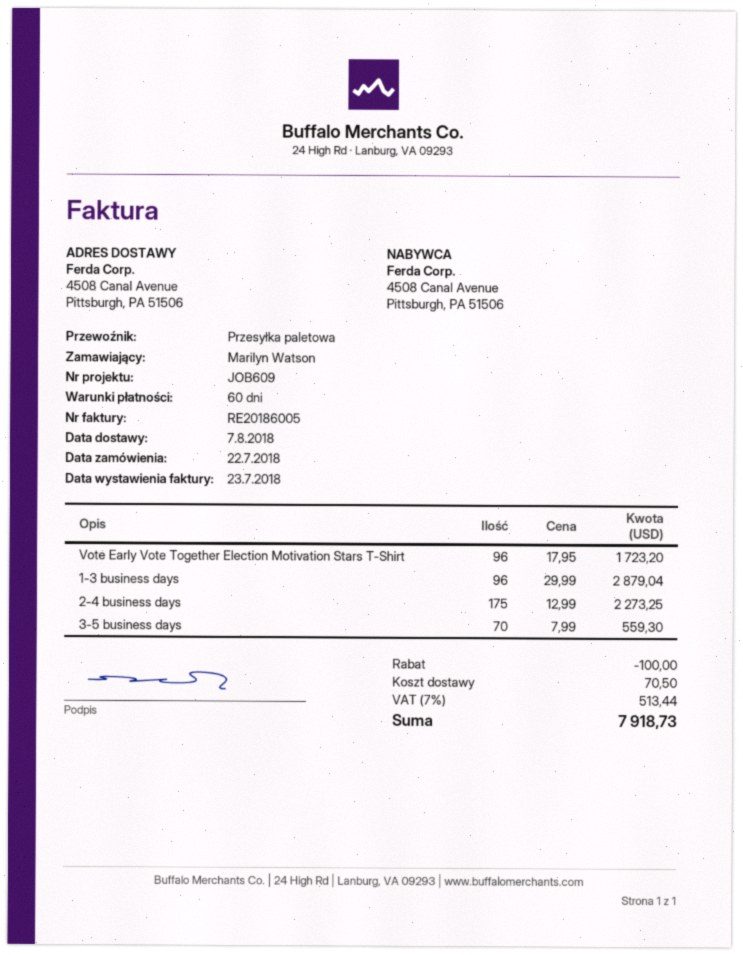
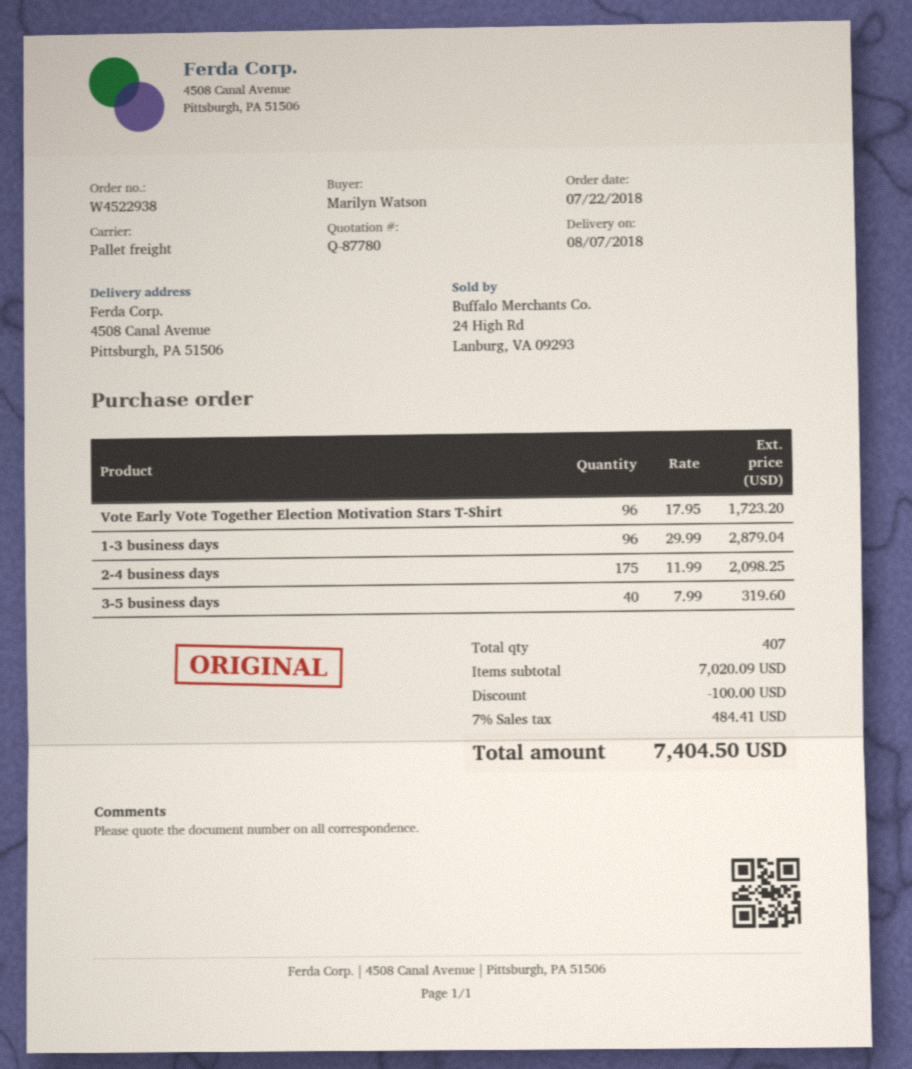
2-4 business days: 175 x 12.99 = 2273.25 -> 175 x 11.99 = 2098.25
3-5 business days: 70 x 7.99 = 559.30 -> 40 x 7.99 = 319.60
shipping: 70.50 -> none
tax: 7% = 513.44 -> 7% = 484.41
total: 7918.73 -> 7404.50

